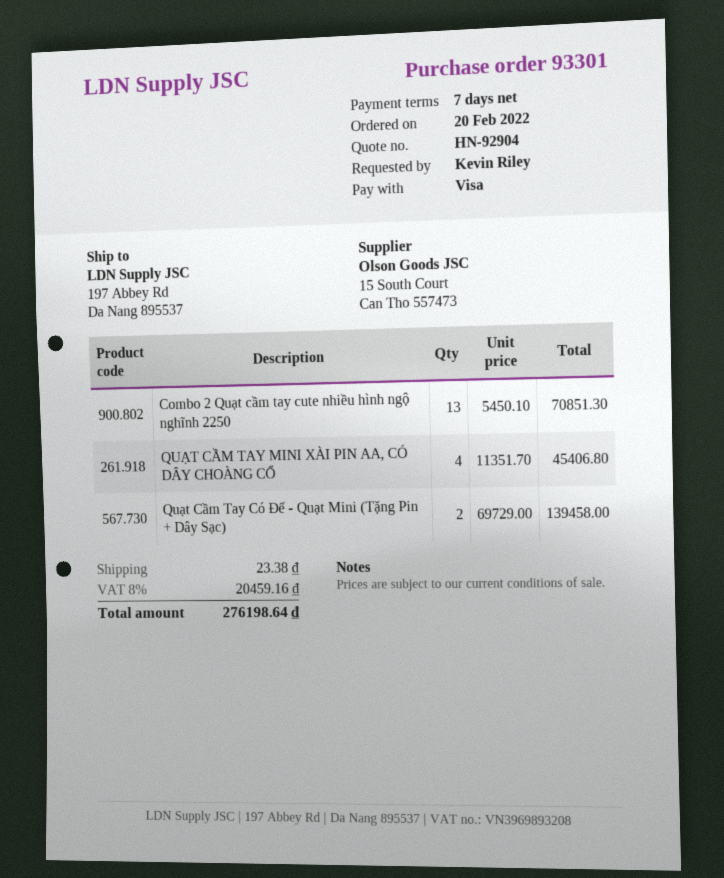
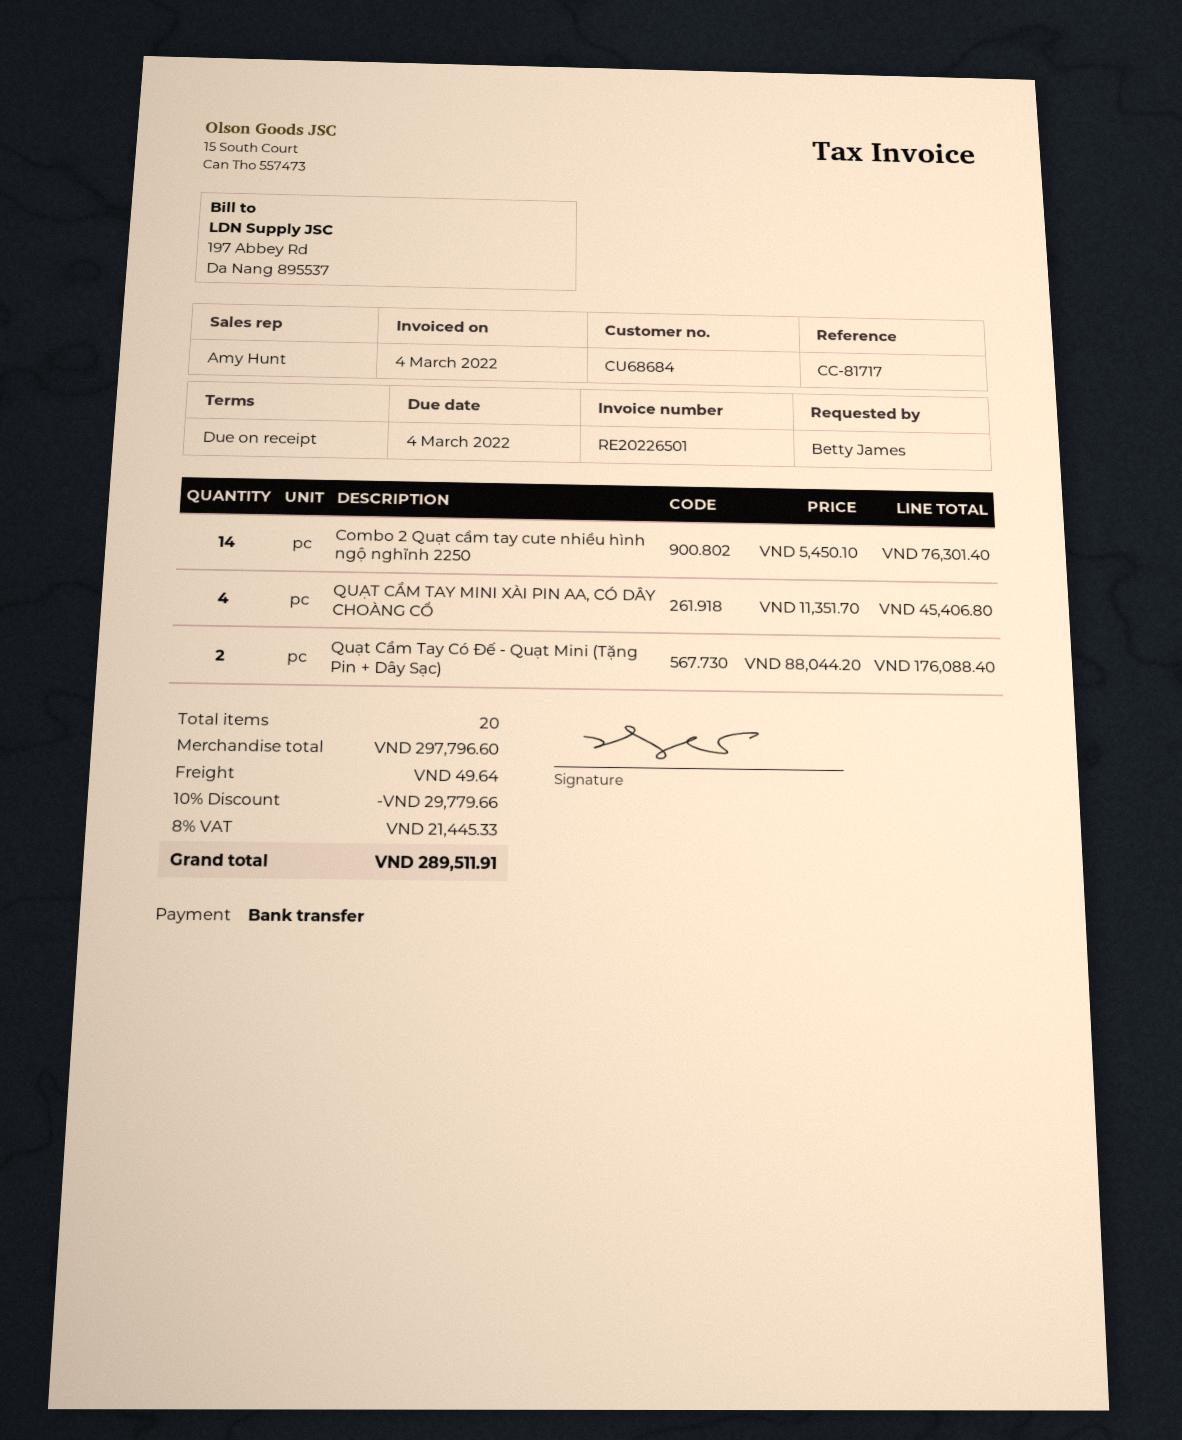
payment terms: 7 days -> on receipt
ordered by: Kevin Riley -> Betty James
payment method: Visa -> bank transfer
Combo 2 Quạt cầm tay cute nhiều hình ngộ nghĩnh 2250: 13 x 5450.10 = 70851.30 -> 14 x 5450.10 = 76301.40
Quạt Cầm Tay Có Đế - Quạt Mini (Tặng Pin + Dây Sạc): 2 x 69729.00 = 139458.00 -> 2 x 88044.20 = 176088.40
discount: none -> 10% = 29779.66
shipping: 23.38 -> 49.64
tax: 8% = 20459.16 -> 8% = 21445.33
total: 276198.64 -> 289511.91

